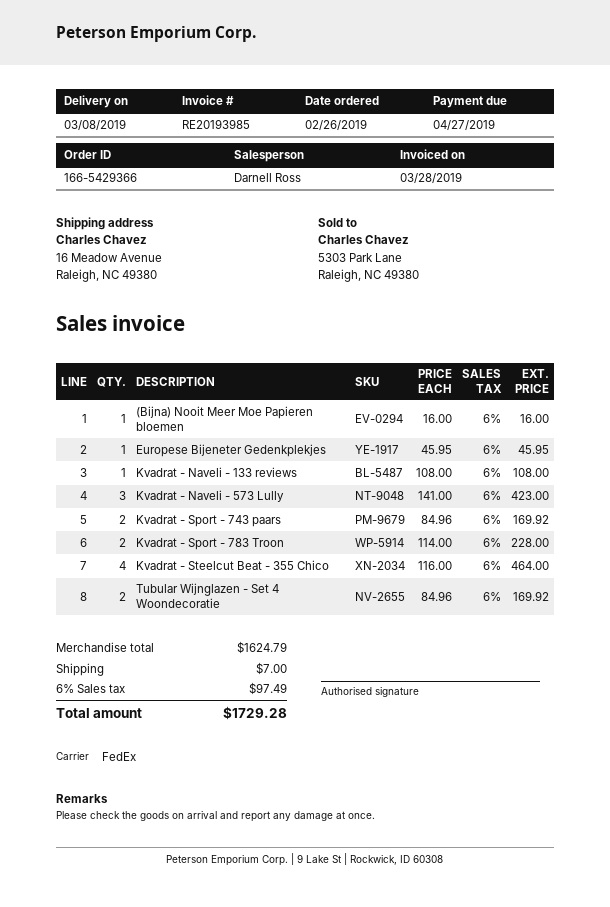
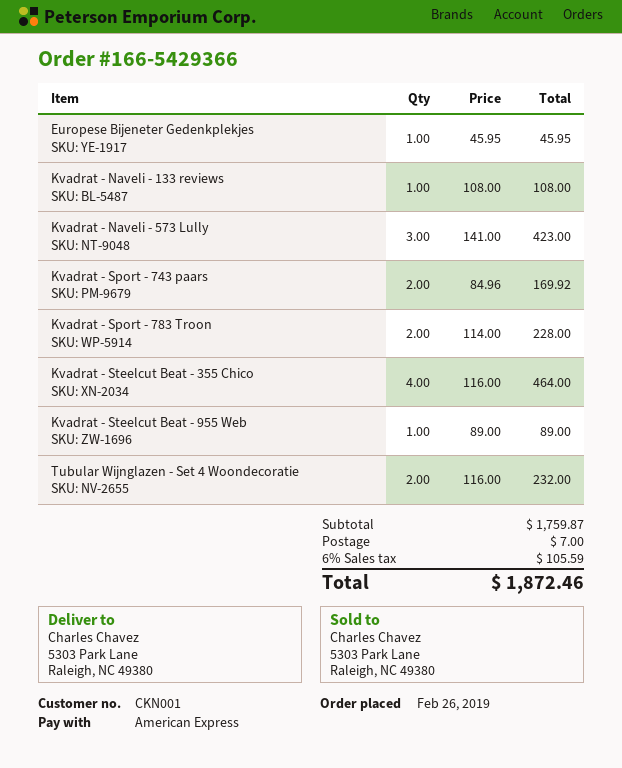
ship to: 16 Meadow Avenue, Raleigh, NC 49380 -> 5303 Park Lane, Raleigh, NC 49380
(Bijna) Nooit Meer Moe Papieren bloemen: 1 x 16.00 = 16.00 -> none
Tubular Wijnglazen - Set 4 Woondecoratie: 2 x 84.96 = 169.92 -> 2 x 116.00 = 232.00
Kvadrat - Steelcut Beat - 955 Web: none -> 1 x 89.00 = 89.00
subtotal: 1624.79 -> 1759.87
tax: 6% = 97.49 -> 6% = 105.59
total: 1729.28 -> 1872.46

